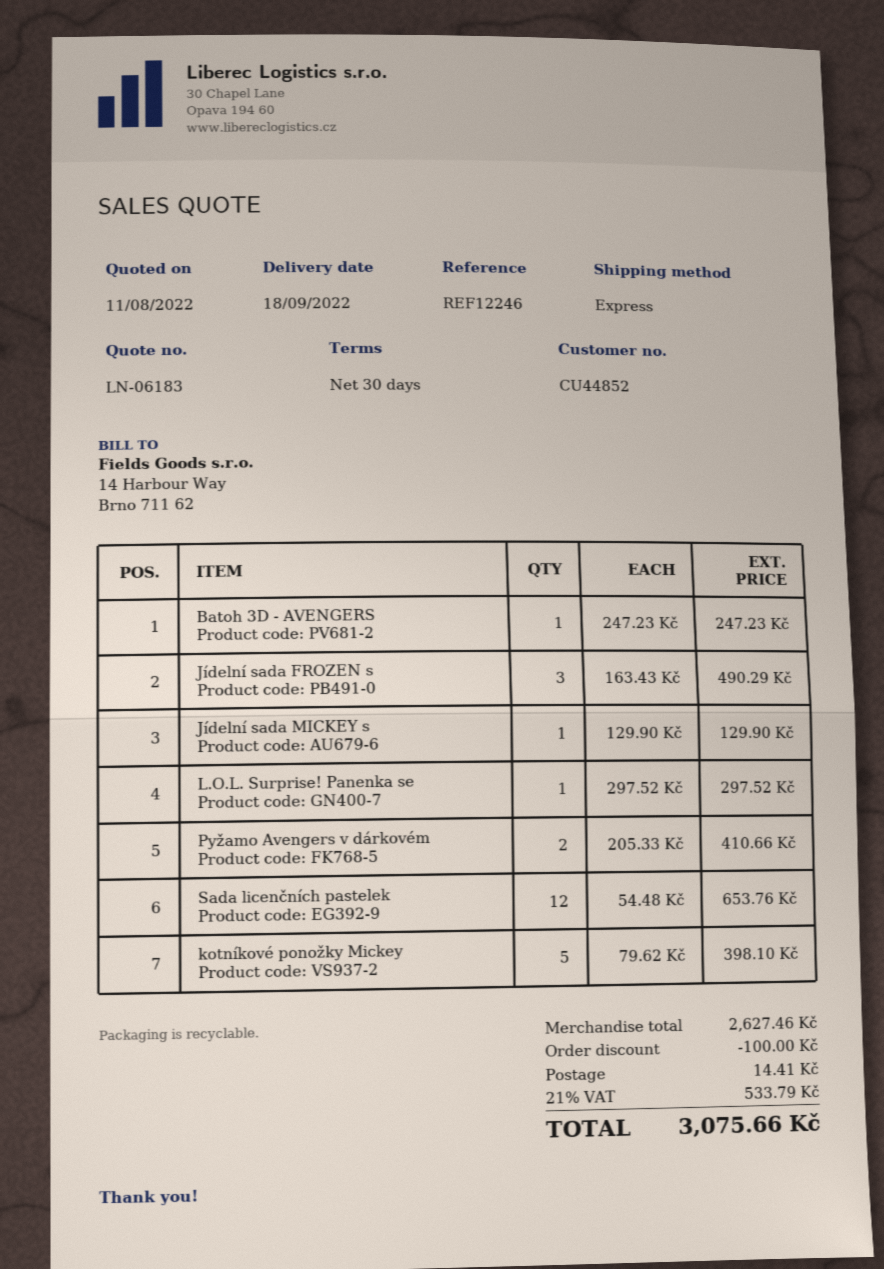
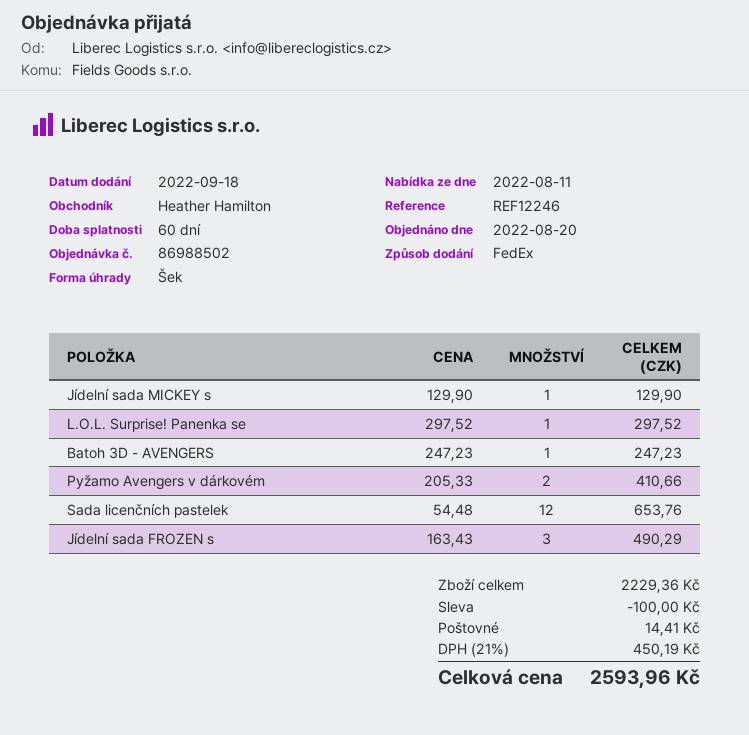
payment terms: 30 days -> 60 days
shipping method: express -> FedEx
kotníkové ponožky Mickey: 5 x 79.62 = 398.10 -> none
subtotal: 2627.46 -> 2229.36
tax: 21% = 533.79 -> 21% = 450.19
total: 3075.66 -> 2593.96

